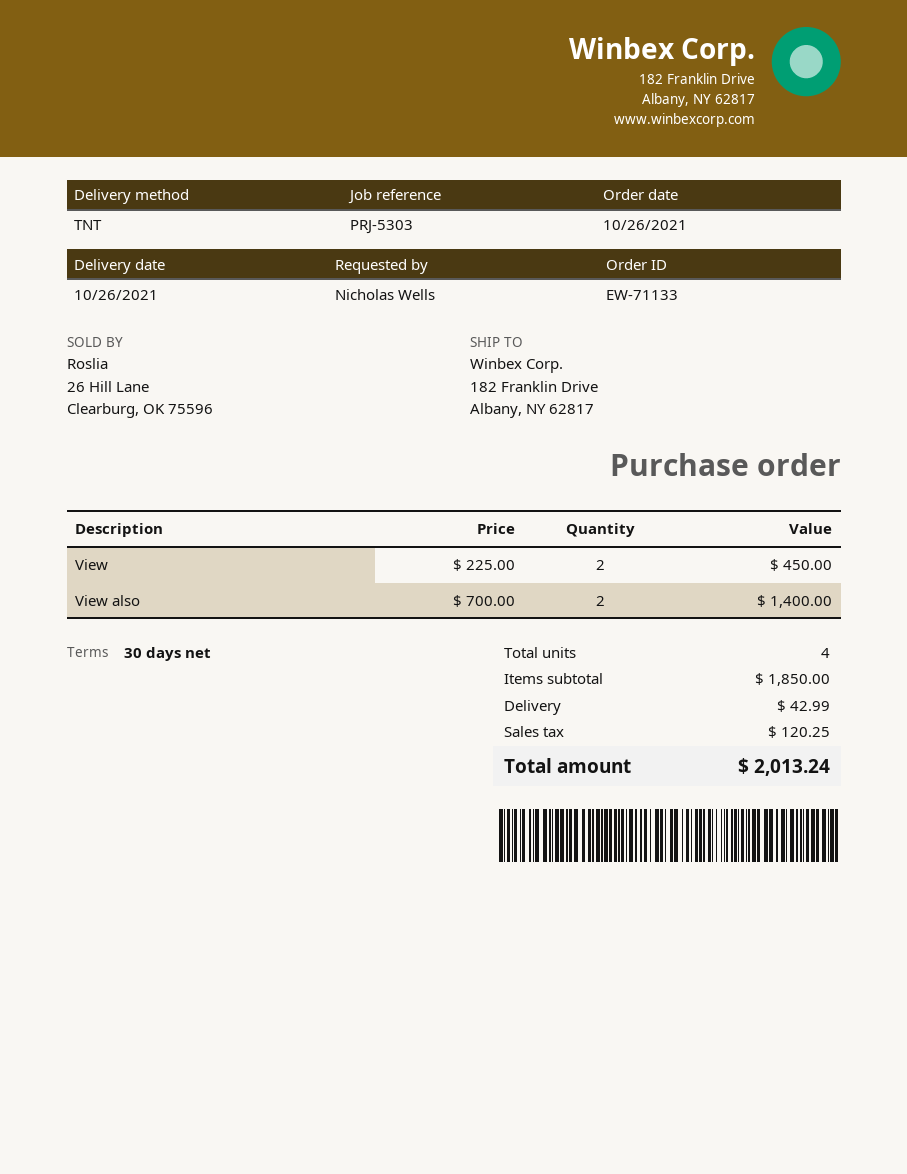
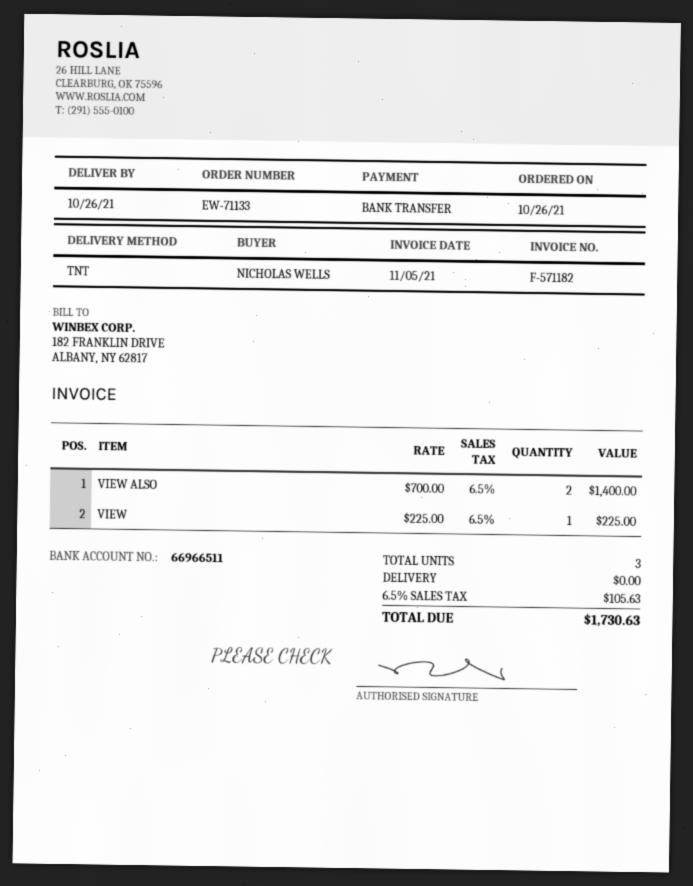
View: 2 x 225.00 = 450.00 -> 1 x 225.00 = 225.00
total quantity: 4 -> 3
shipping: 42.99 -> 0.00
tax: 120.25 -> 105.63
total: 2013.24 -> 1730.63

